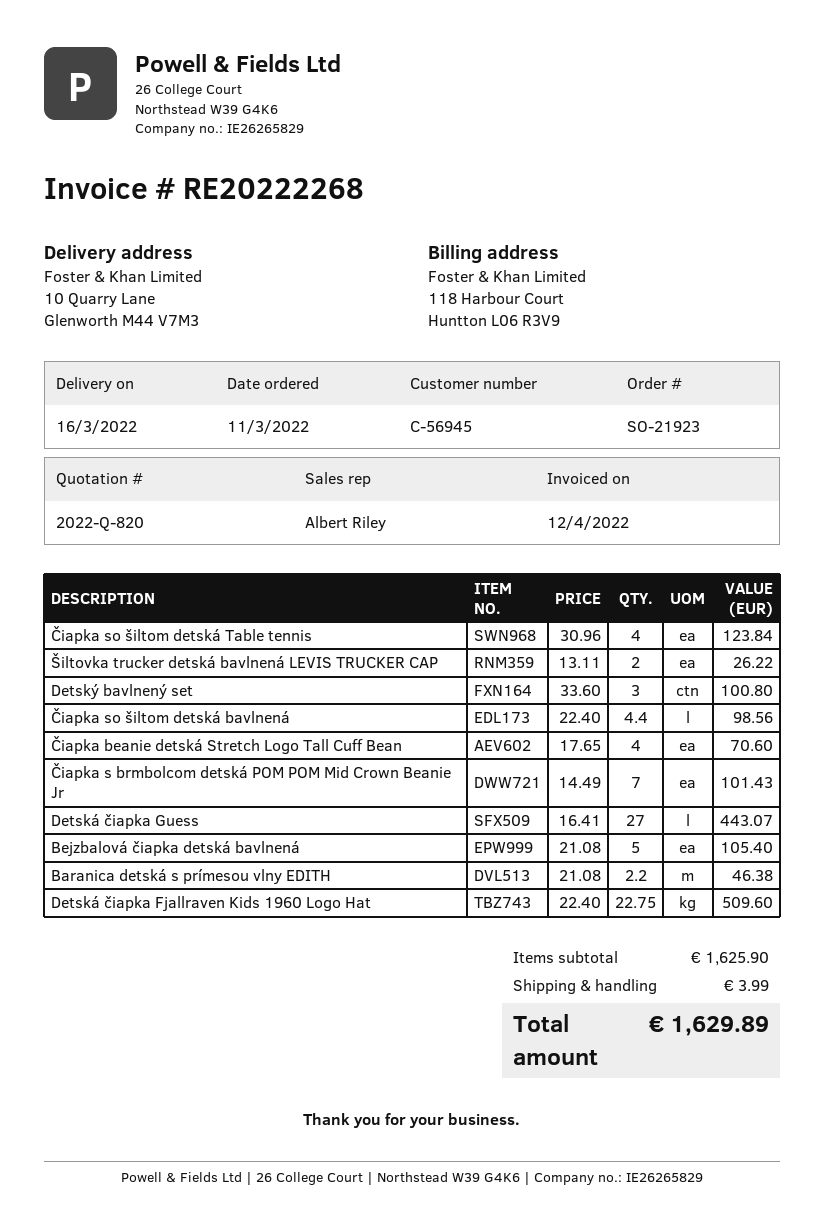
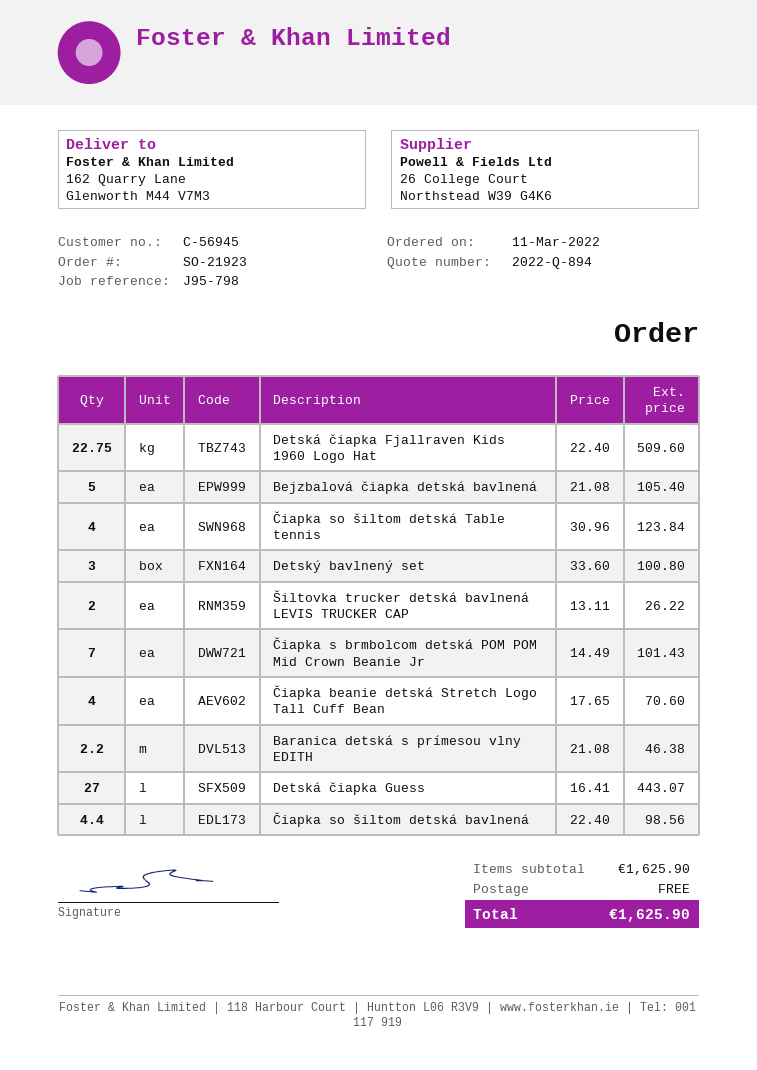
quote number: 2022-Q-820 -> 2022-Q-894
ship to: 10 Quarry Lane, Glenworth M44 V7M3 -> 162 Quarry Lane, Glenworth M44 V7M3
shipping: 3.99 -> 0.00
total: 1629.89 -> 1625.90

